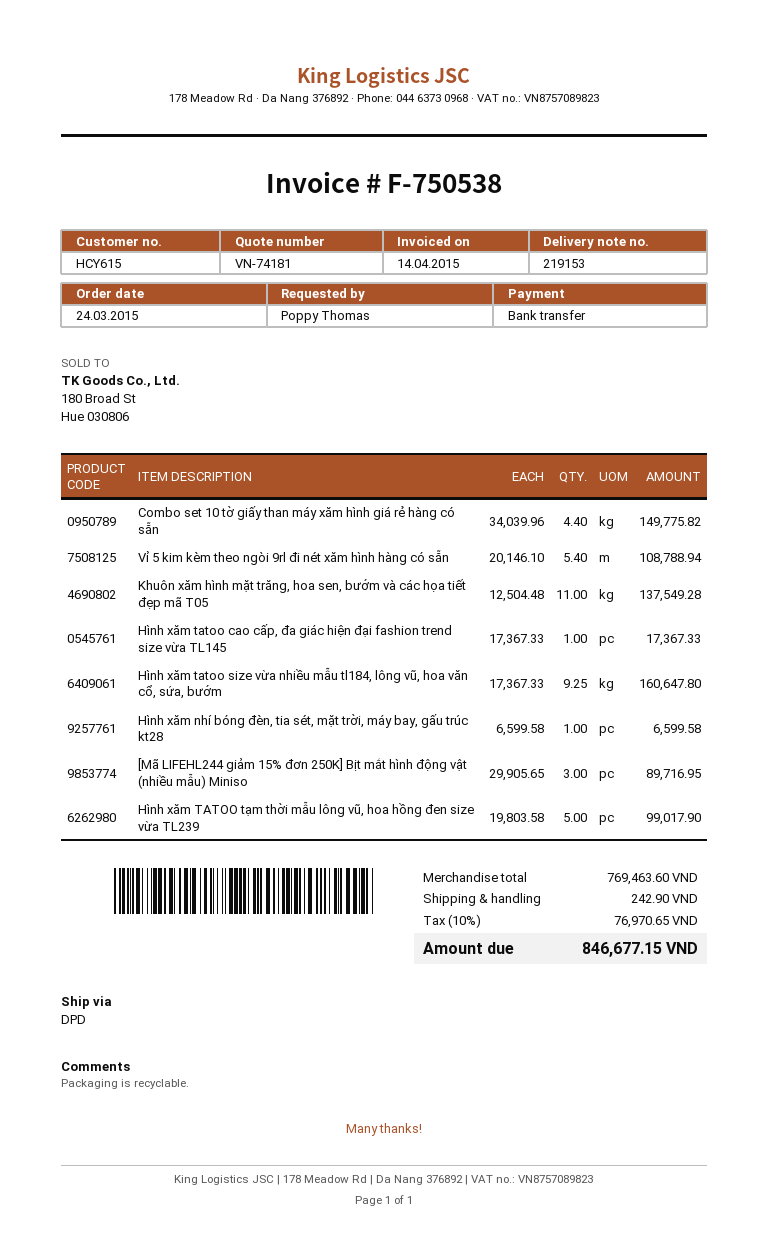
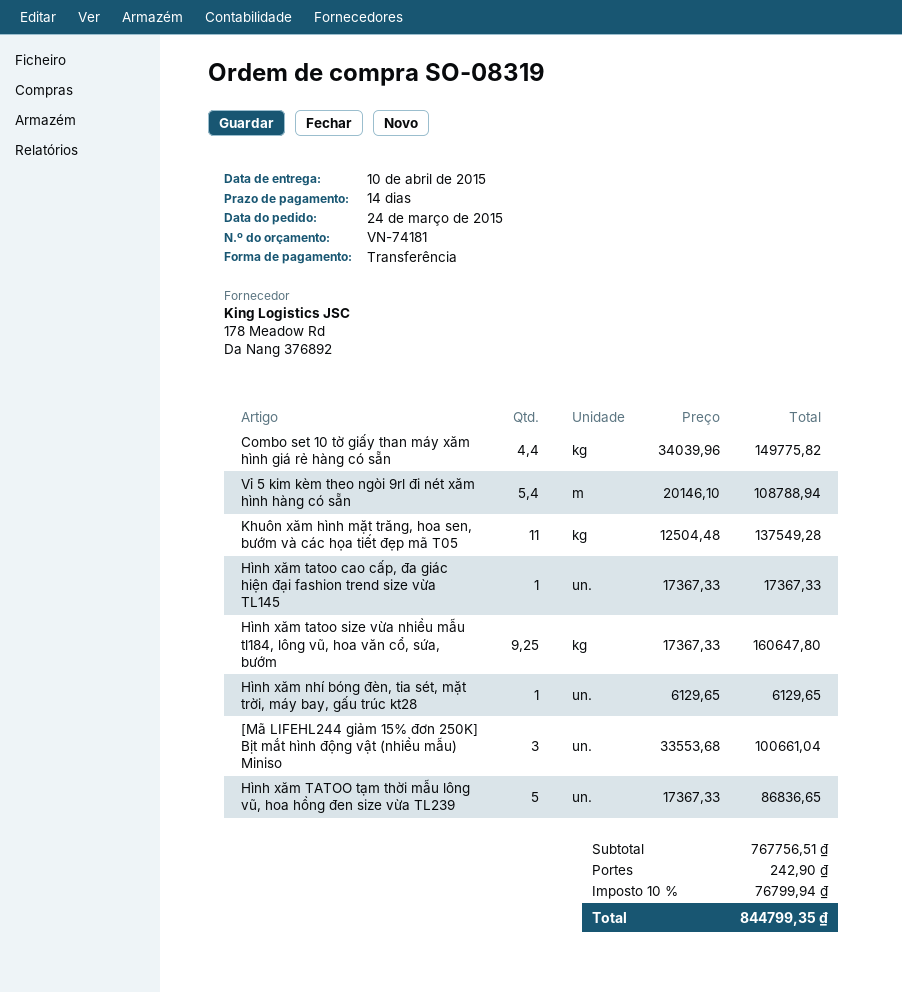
Hình xăm nhí bóng đèn, tia sét, mặt trời, máy bay, gấu trúc kt28: 1 x 6599.58 = 6599.58 -> 1 x 6129.65 = 6129.65
[Mã LIFEHL244 giảm 15% đơn 250K] Bịt mắt hình động vật (nhiều mẫu) Miniso: 3 x 29905.65 = 89716.95 -> 3 x 33553.68 = 100661.04
Hình xăm TATOO tạm thời mẫu lông vũ, hoa hồng đen size vừa TL239: 5 x 19803.58 = 99017.90 -> 5 x 17367.33 = 86836.65
subtotal: 769463.60 -> 767756.51
tax: 10% = 76970.65 -> 10% = 76799.94
total: 846677.15 -> 844799.35

